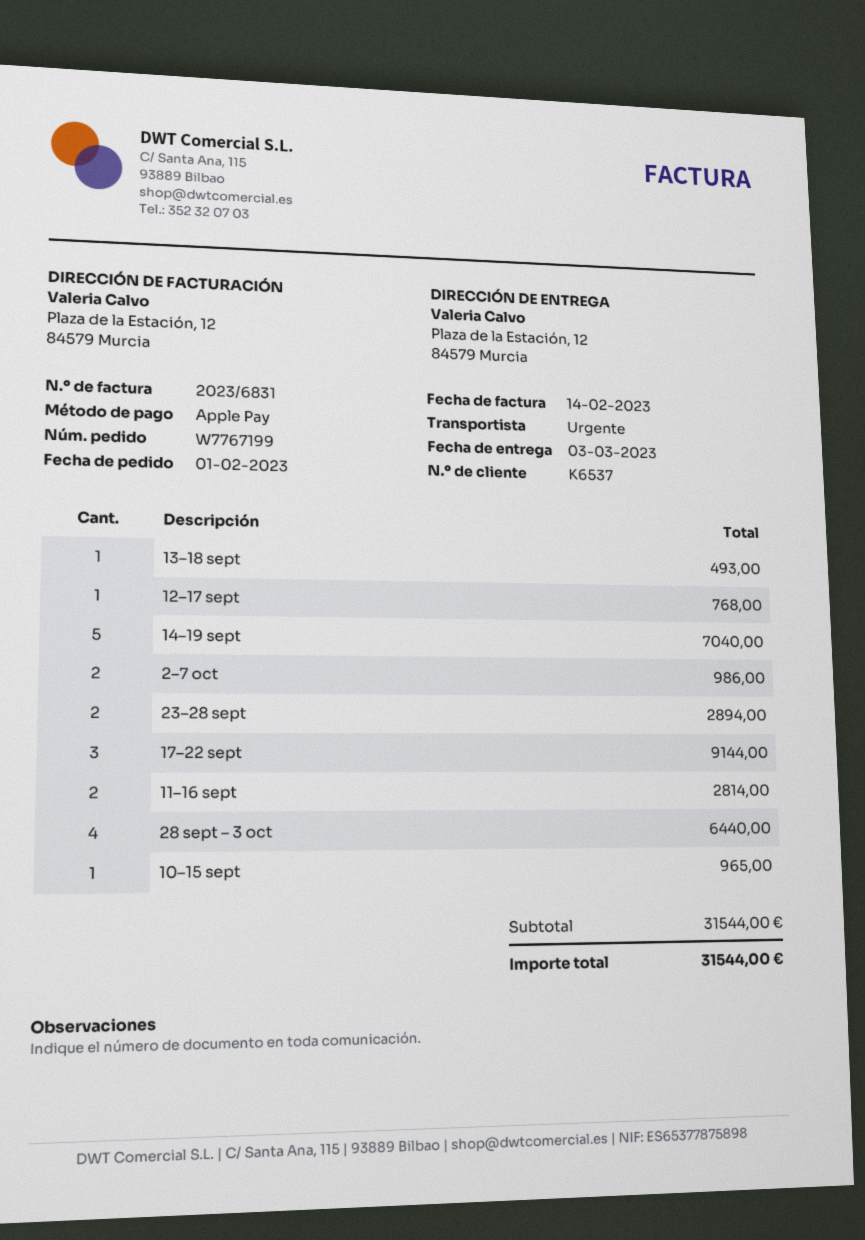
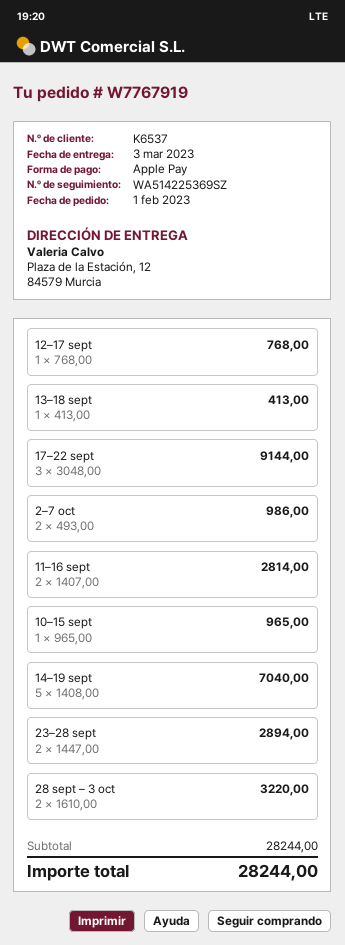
order number: W7767199 -> W7767919
13–18 sept: 1 for 493.00 -> 1 for 413.00
28 sept – 3 oct: 4 for 6440.00 -> 2 for 3220.00
subtotal: 31544.00 -> 28244.00
total: 31544.00 -> 28244.00

